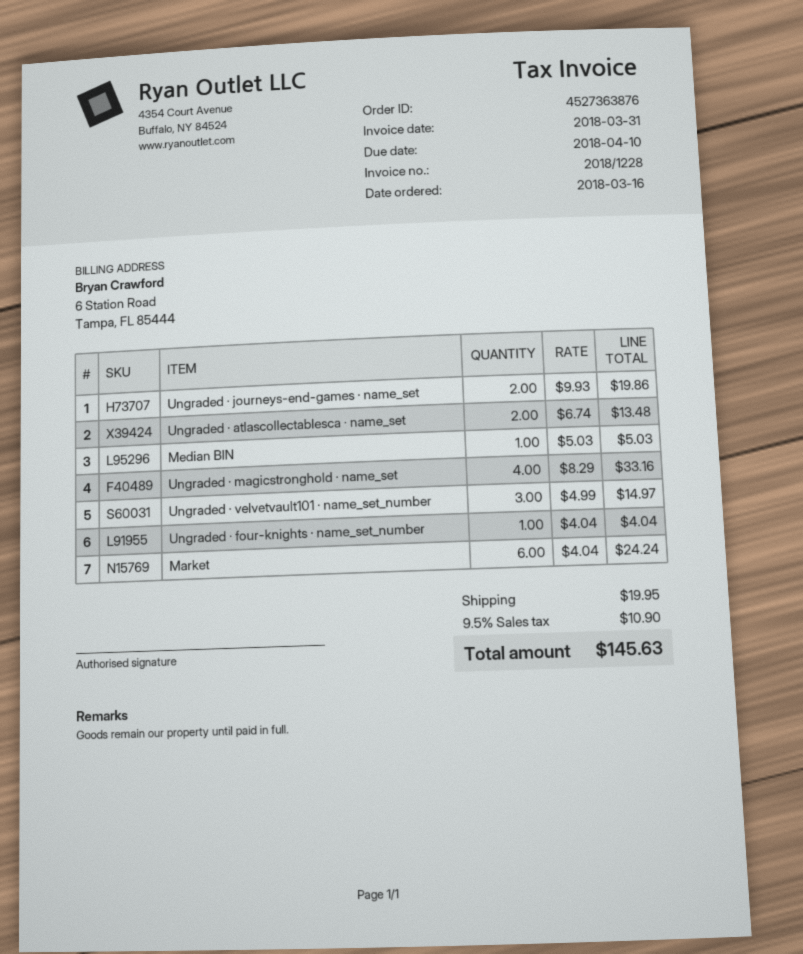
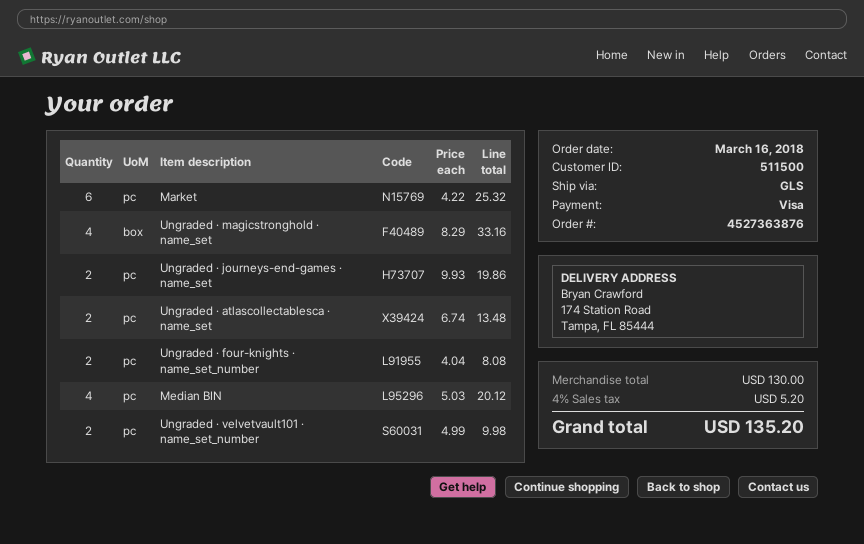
Median BIN: 1 x 5.03 = 5.03 -> 4 x 5.03 = 20.12
Ungraded · velvetvault101 · name_set_number: 3 x 4.99 = 14.97 -> 2 x 4.99 = 9.98
Ungraded · four-knights · name_set_number: 1 x 4.04 = 4.04 -> 2 x 4.04 = 8.08
Market: 6 x 4.04 = 24.24 -> 6 x 4.22 = 25.32
shipping: 19.95 -> none
tax: 9.5% = 10.90 -> 4% = 5.20
total: 145.63 -> 135.20

